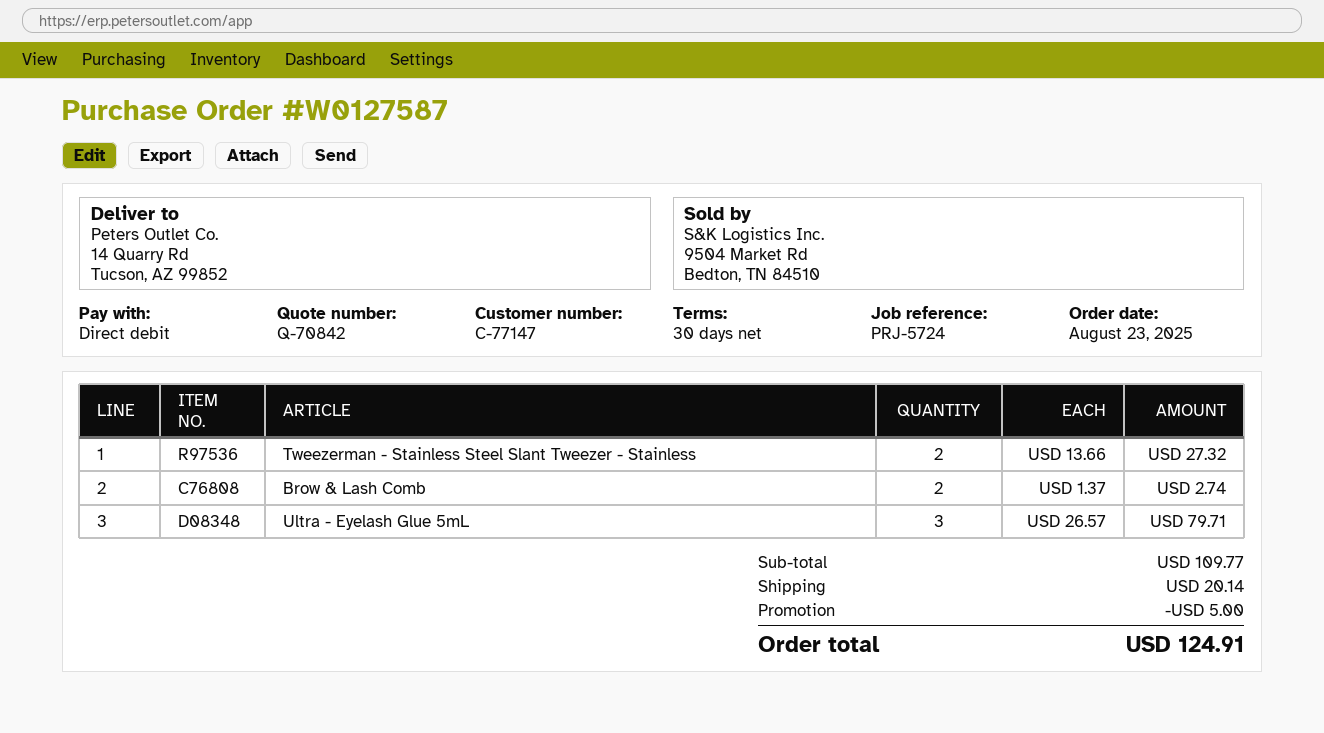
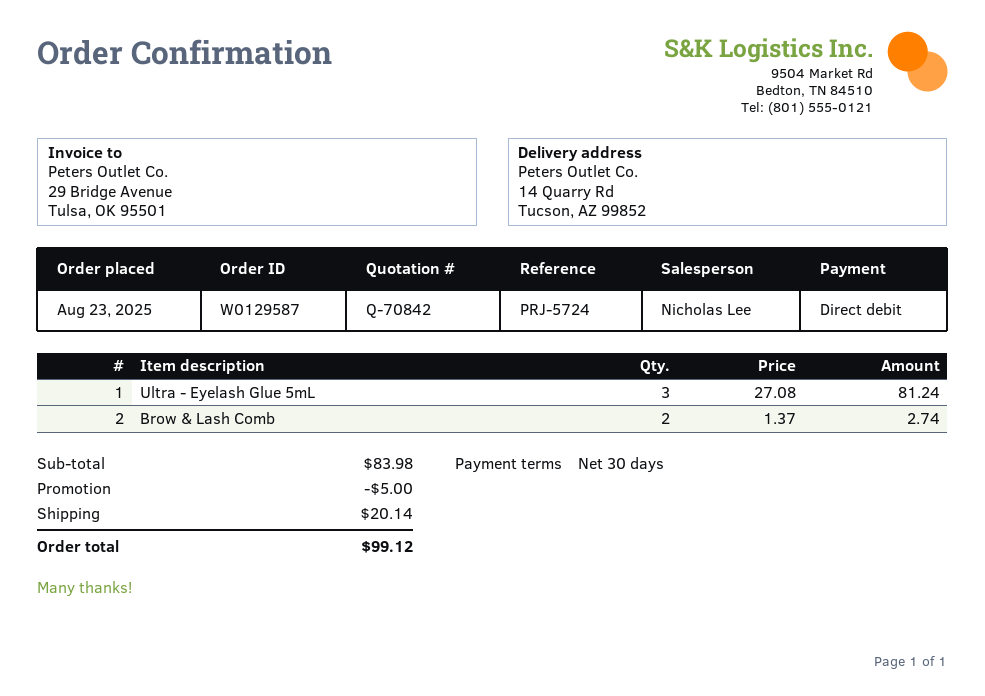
order number: W0127587 -> W0129587
Tweezerman - Stainless Steel Slant Tweezer - Stainless: 2 x 13.66 = 27.32 -> none
Ultra - Eyelash Glue 5mL: 3 x 26.57 = 79.71 -> 3 x 27.08 = 81.24
subtotal: 109.77 -> 83.98
total: 124.91 -> 99.12

